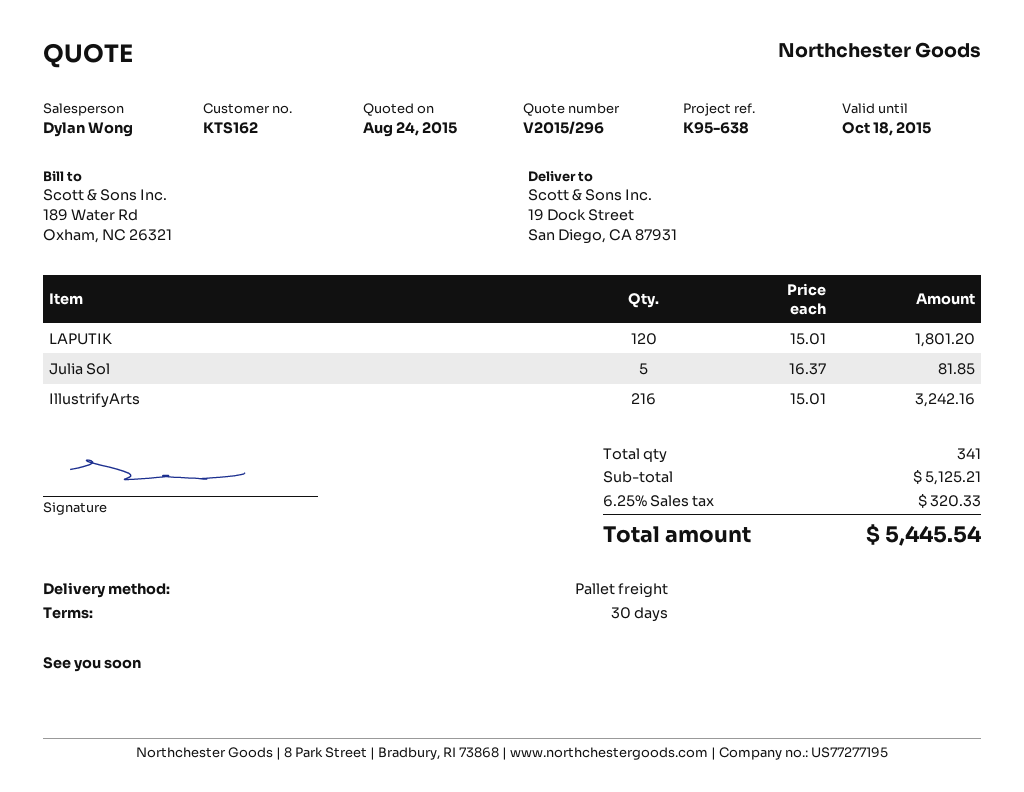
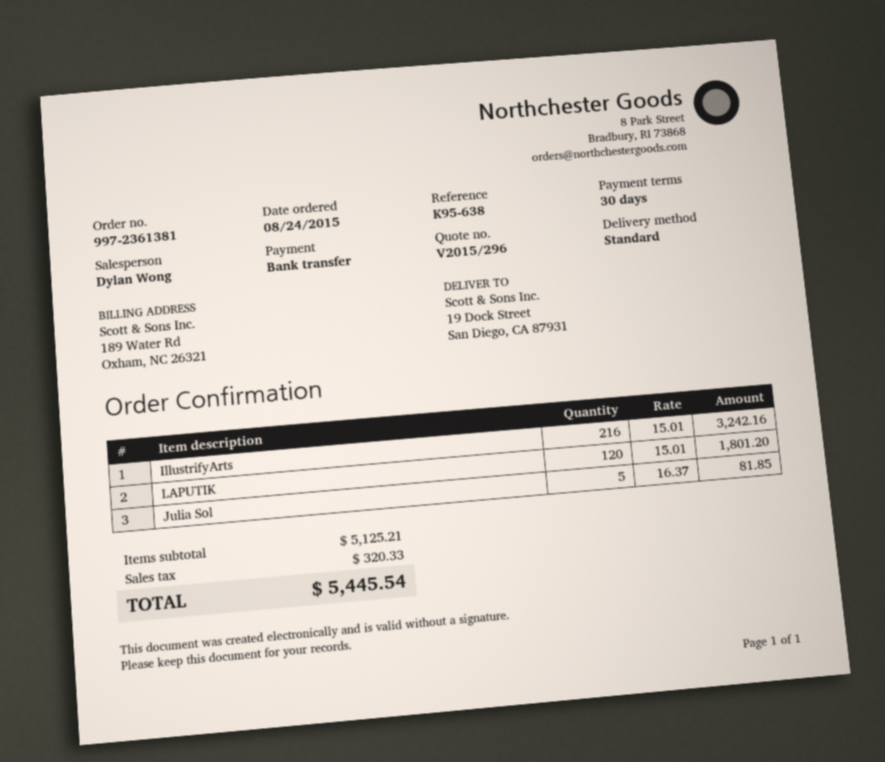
shipping method: pallet freight -> standard

